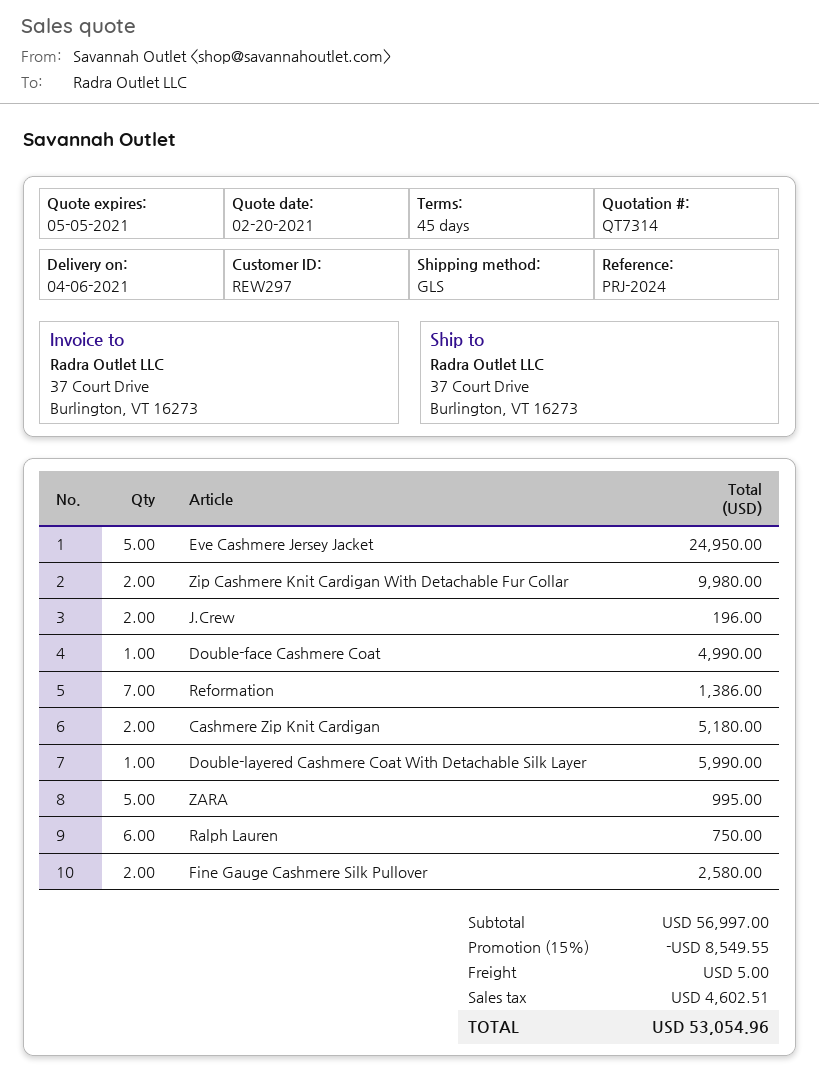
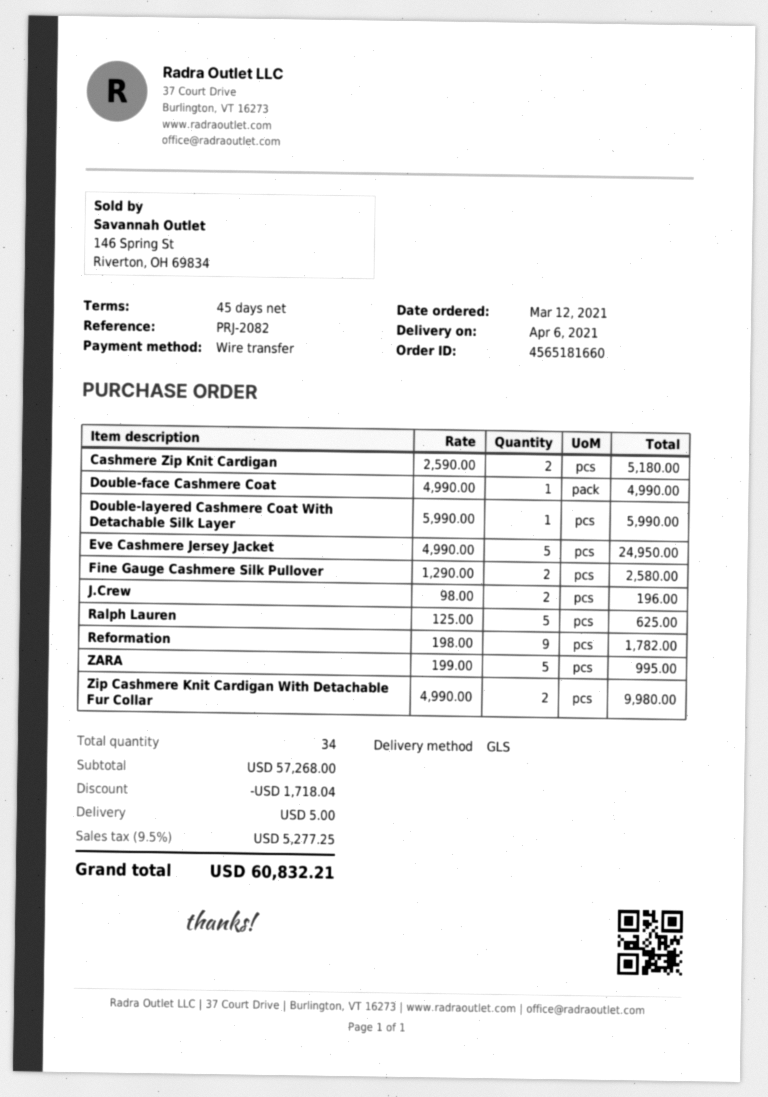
reference: PRJ-2024 -> PRJ-2082
Reformation: 7 for 1386.00 -> 9 for 1782.00
Ralph Lauren: 6 for 750.00 -> 5 for 625.00
subtotal: 56997.00 -> 57268.00
discount: 8549.55 -> 1718.04
tax: 4602.51 -> 5277.25
total: 53054.96 -> 60832.21

